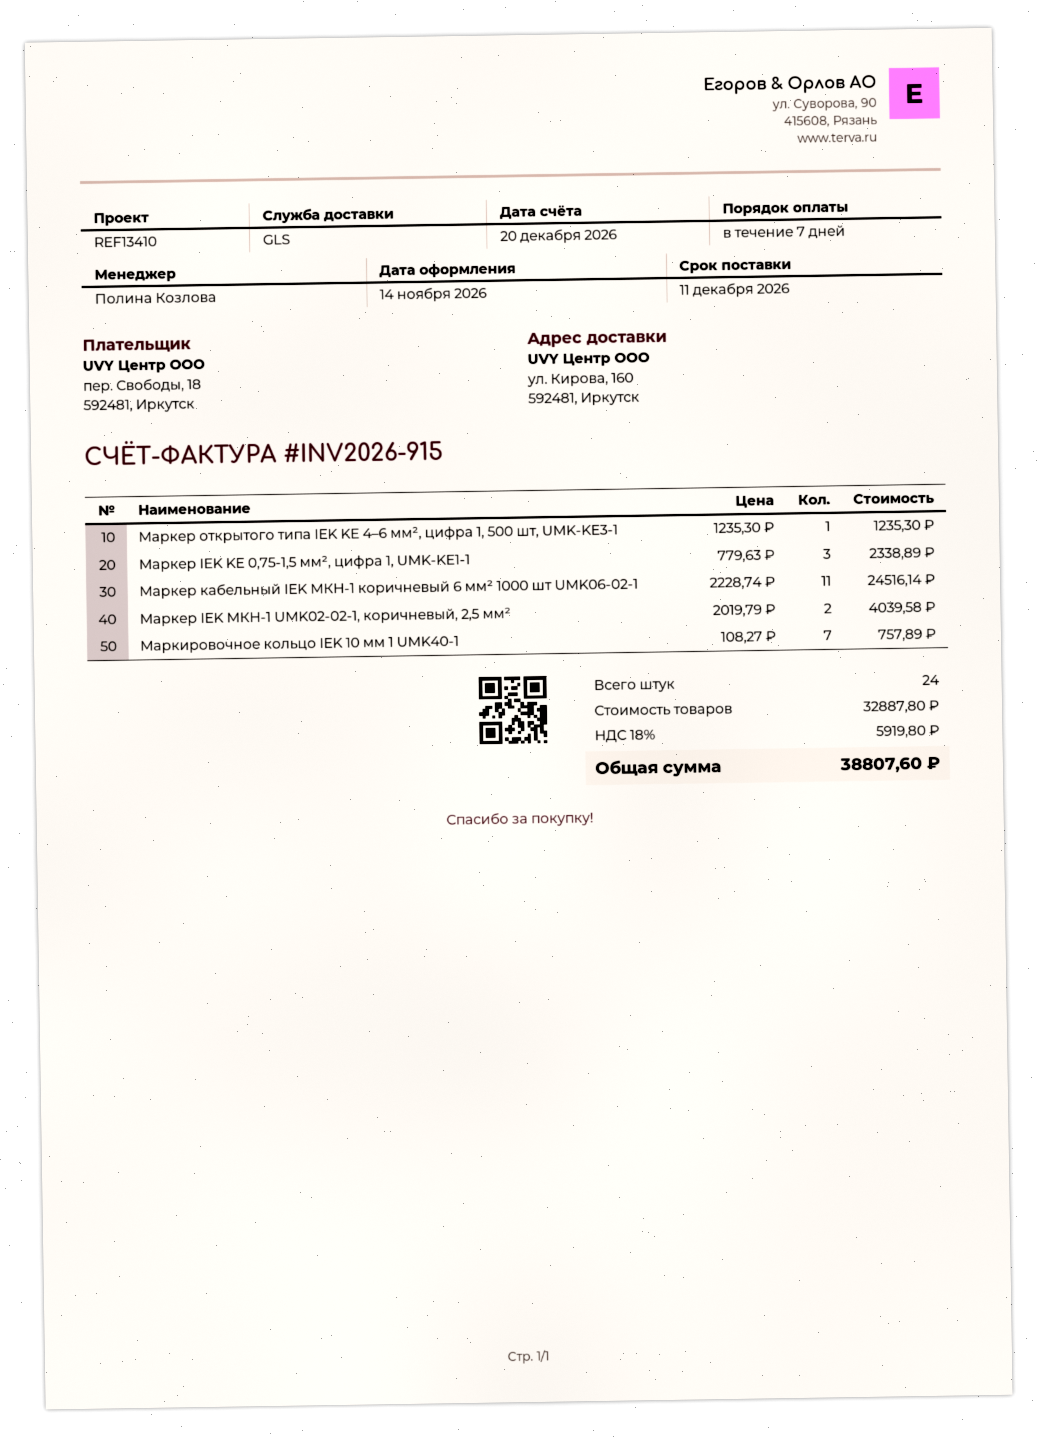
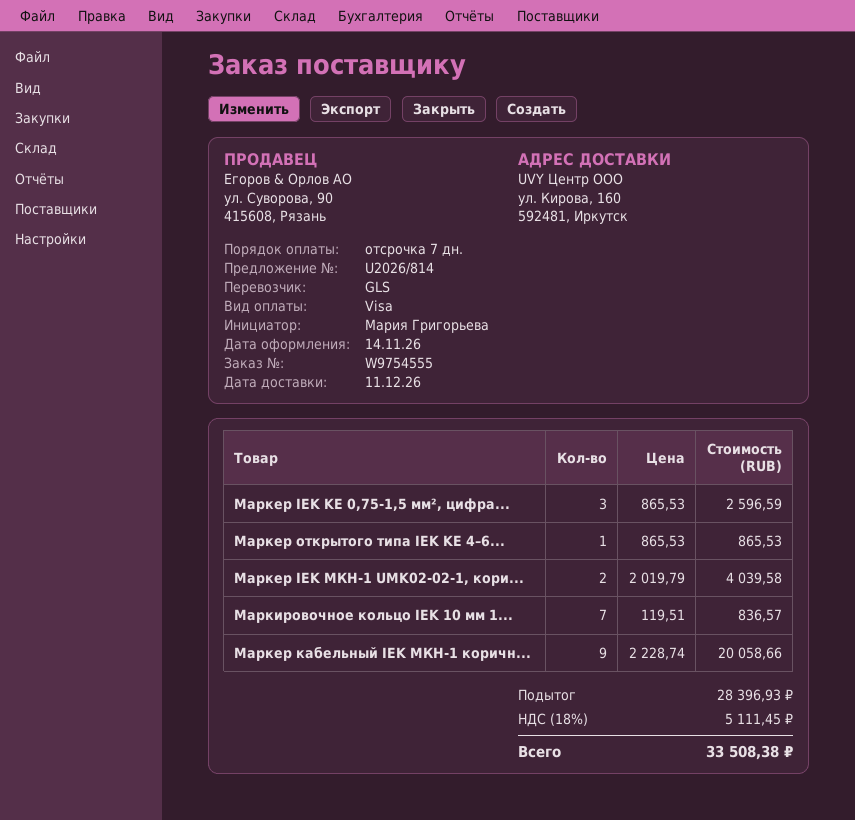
Маркер открытого типа IEK KE 4–6 мм², цифра 1, 500 шт, UMK-KE3-1: 1 x 1235.30 = 1235.30 -> 1 x 865.53 = 865.53
Маркер IEK KE 0,75-1,5 мм², цифра 1, UMK-KE1-1: 3 x 779.63 = 2338.89 -> 3 x 865.53 = 2596.59
Маркер кабельный IEK МКН-1 коричневый 6 мм² 1000 шт UMK06-02-1: 11 x 2228.74 = 24516.14 -> 9 x 2228.74 = 20058.66
Маркировочное кольцо IEK 10 мм 1 UMK40-1: 7 x 108.27 = 757.89 -> 7 x 119.51 = 836.57
subtotal: 32887.80 -> 28396.93
tax: 18% = 5919.80 -> 18% = 5111.45
total: 38807.60 -> 33508.38

